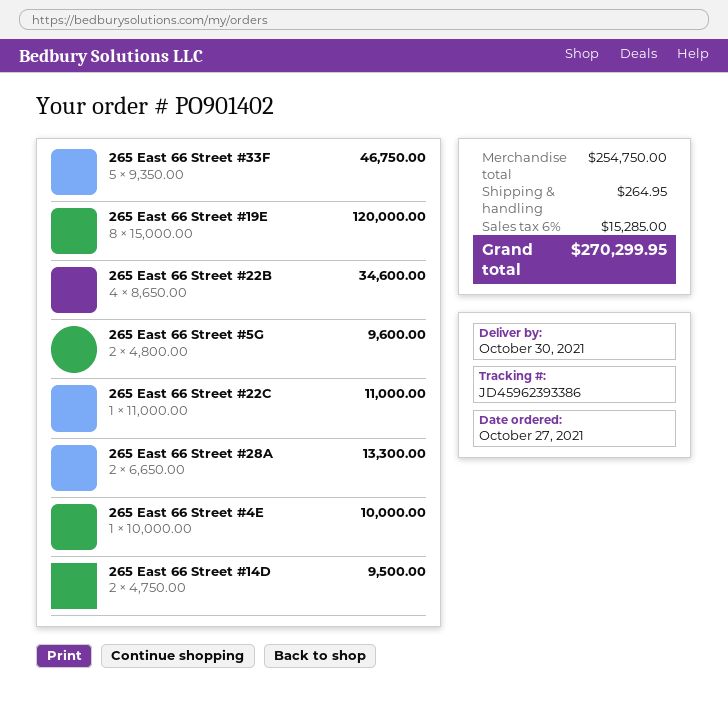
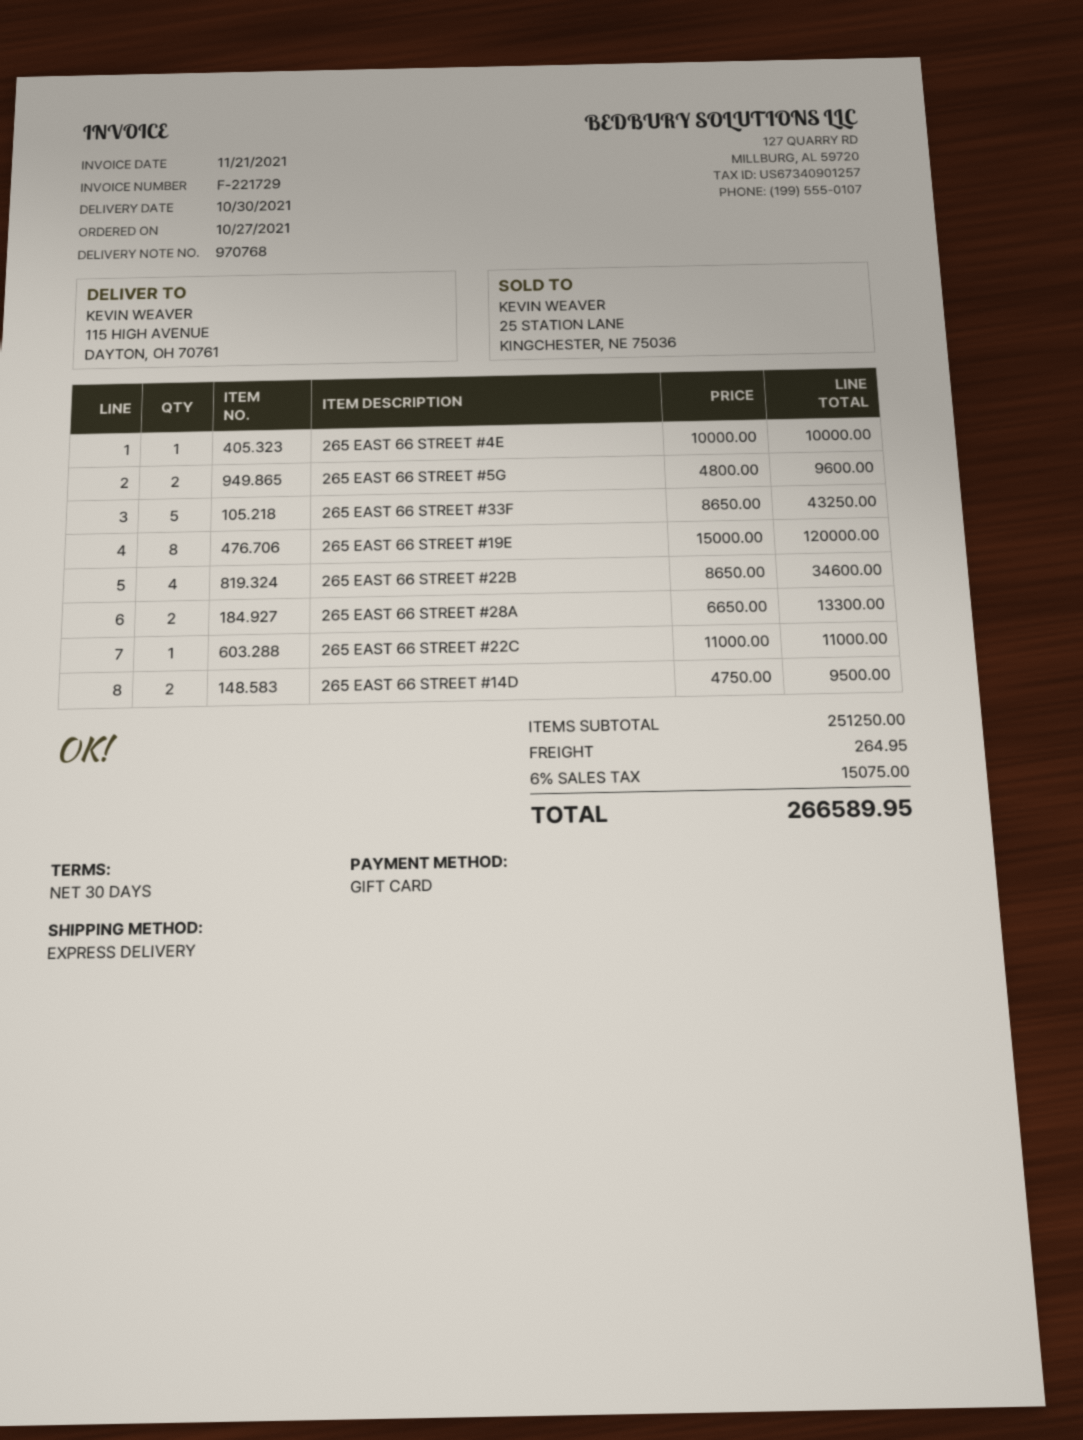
265 East 66 Street #33F: 5 x 9350.00 = 46750.00 -> 5 x 8650.00 = 43250.00
subtotal: 254750.00 -> 251250.00
tax: 6% = 15285.00 -> 6% = 15075.00
total: 270299.95 -> 266589.95

